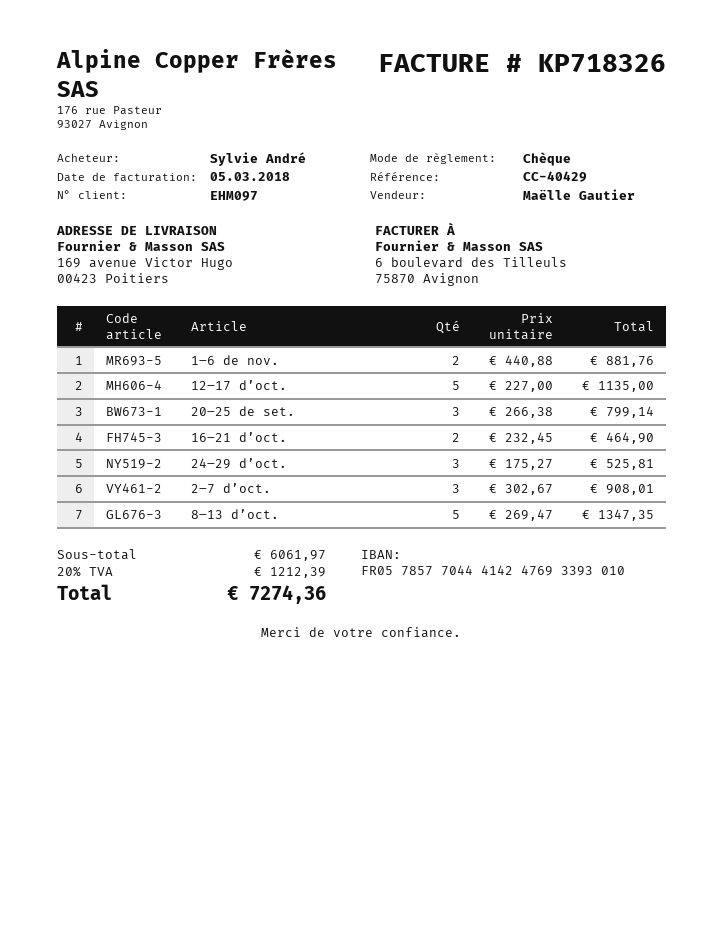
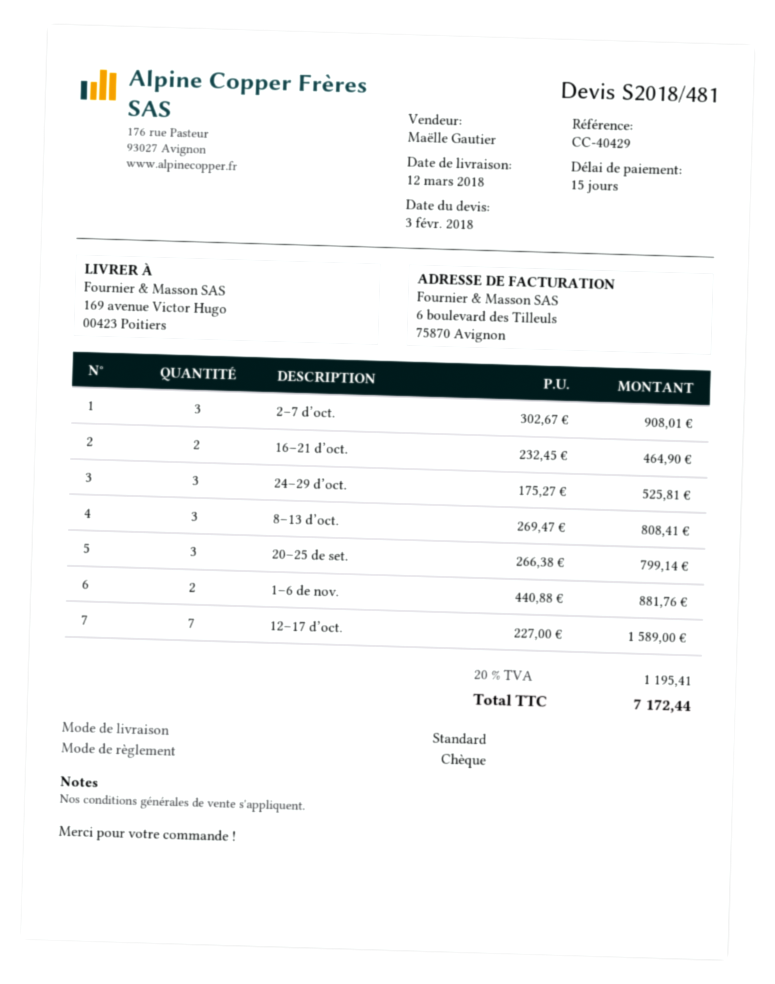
12–17 d’oct.: 5 x 227.00 = 1135.00 -> 7 x 227.00 = 1589.00
8–13 d’oct.: 5 x 269.47 = 1347.35 -> 3 x 269.47 = 808.41
tax: 20% = 1212.39 -> 20% = 1195.41
total: 7274.36 -> 7172.44

